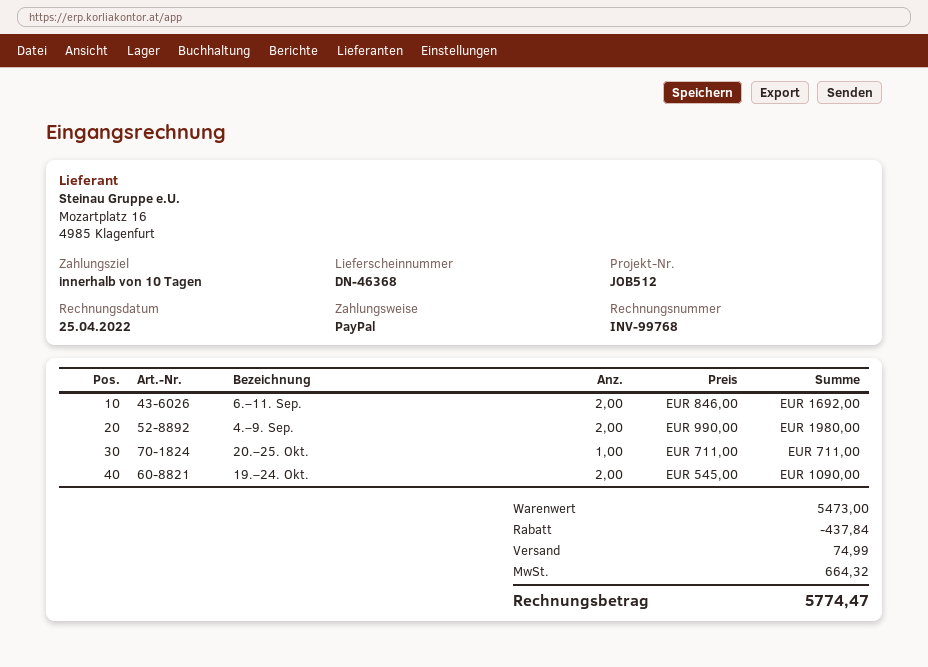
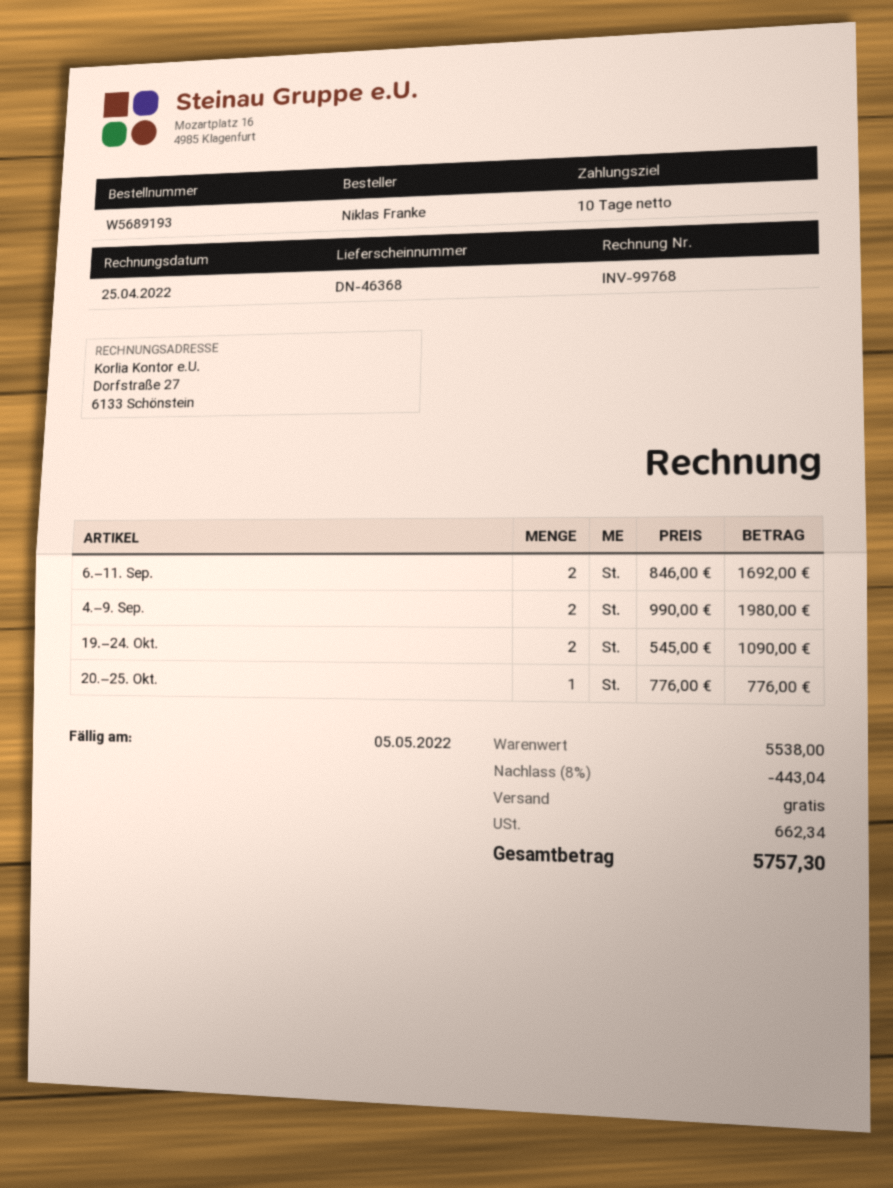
20.–25. Okt.: 1 x 711.00 = 711.00 -> 1 x 776.00 = 776.00
subtotal: 5473.00 -> 5538.00
discount: 437.84 -> 443.04
shipping: 74.99 -> 0.00
tax: 664.32 -> 662.34
total: 5774.47 -> 5757.30

